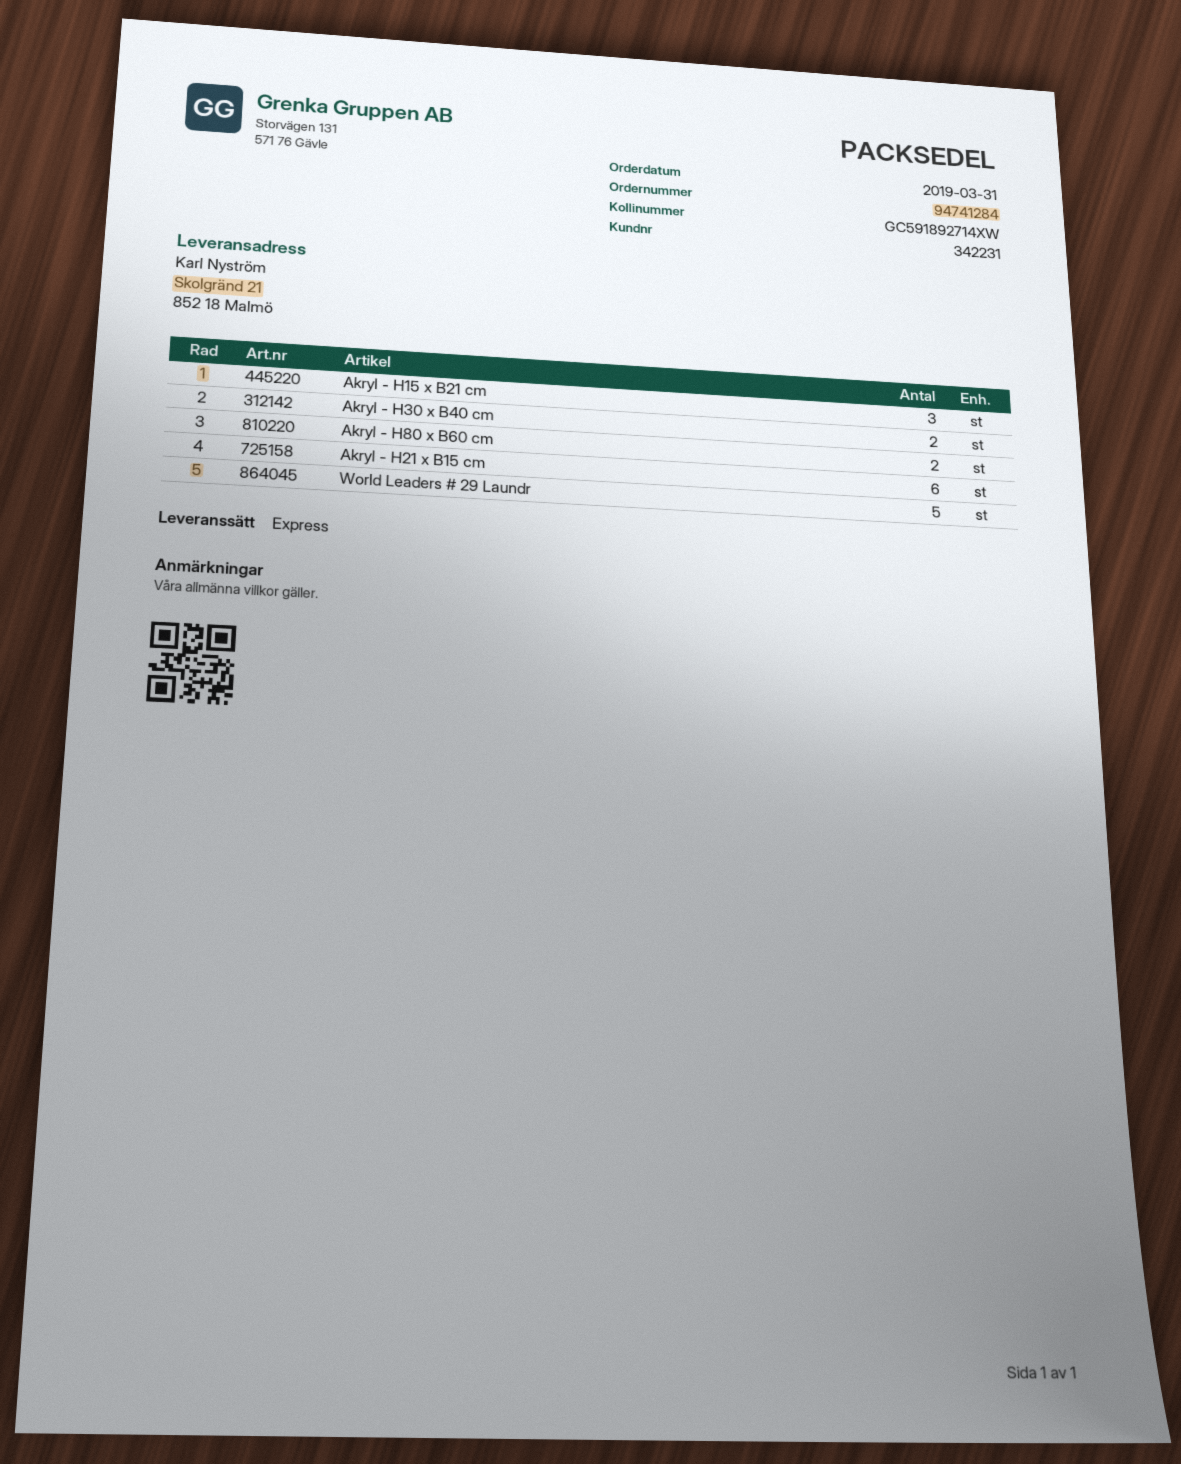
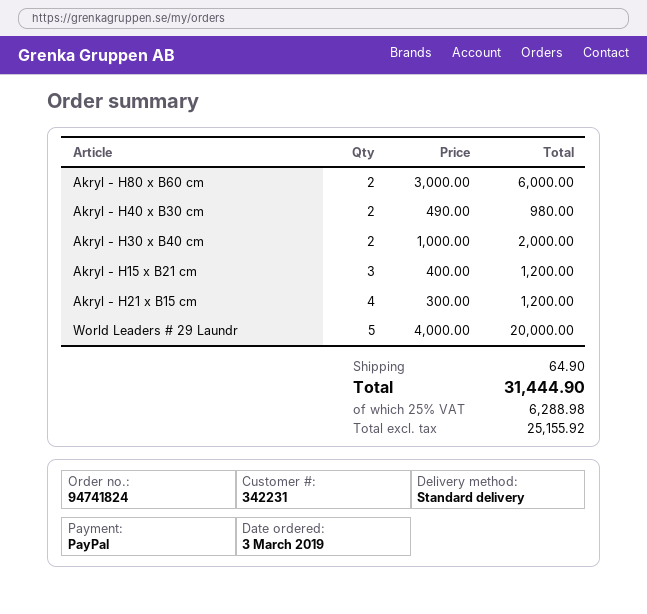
order number: 94741284 -> 94741824
order date: 2019-03-31 -> 2019-03-03
shipping method: express -> standard
Akryl - H21 x B15 cm: 6 -> 4
Akryl - H40 x B30 cm: none -> 2

